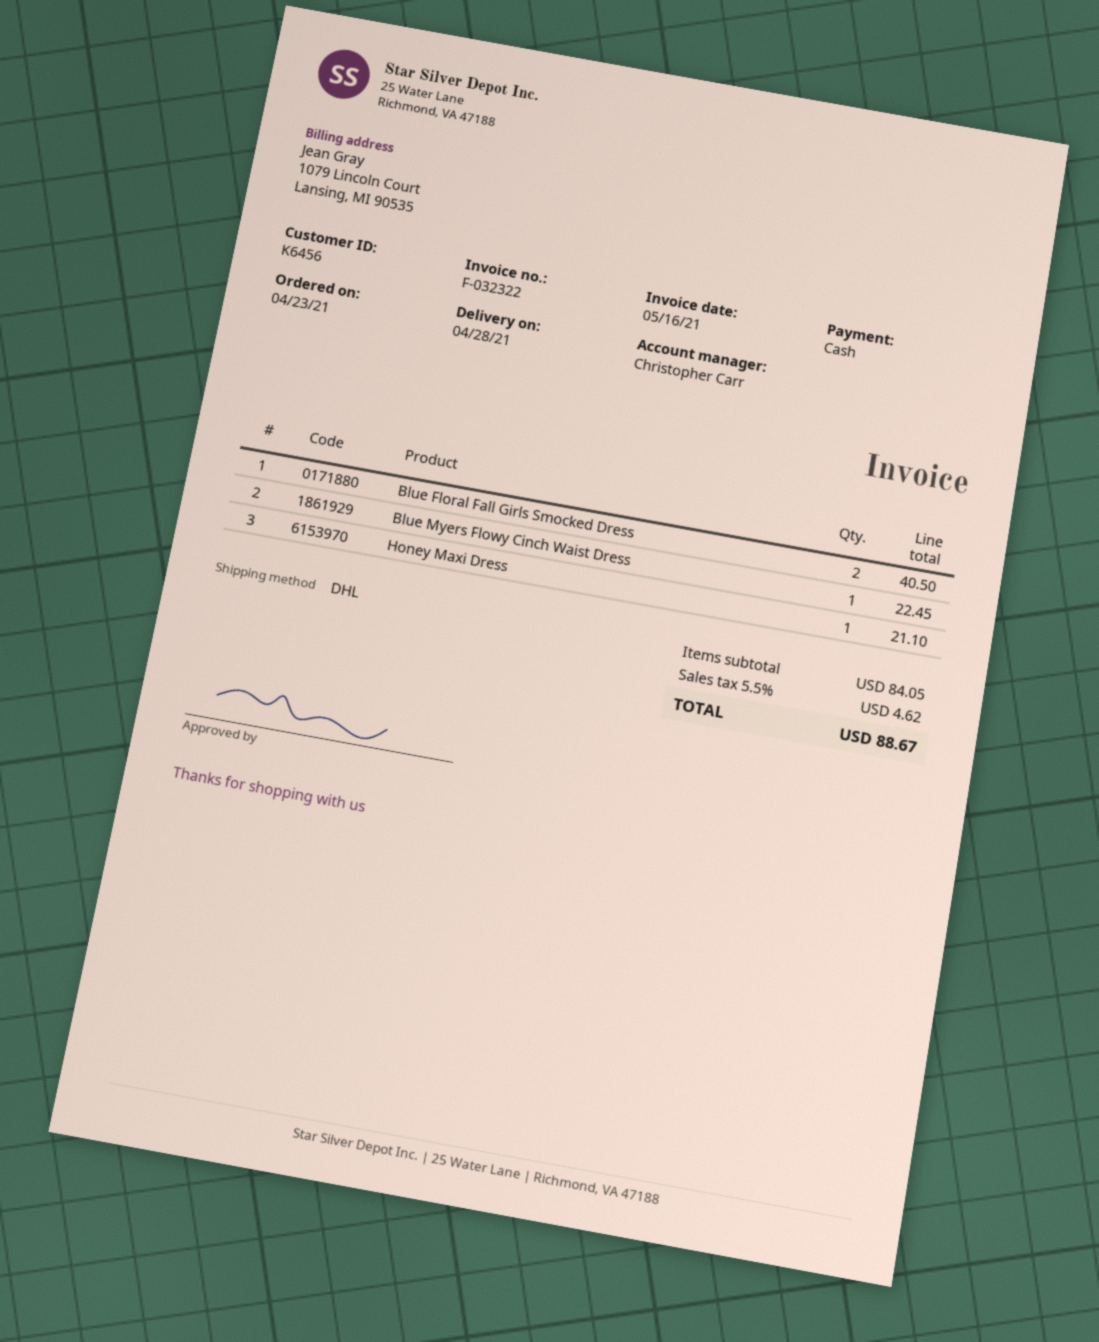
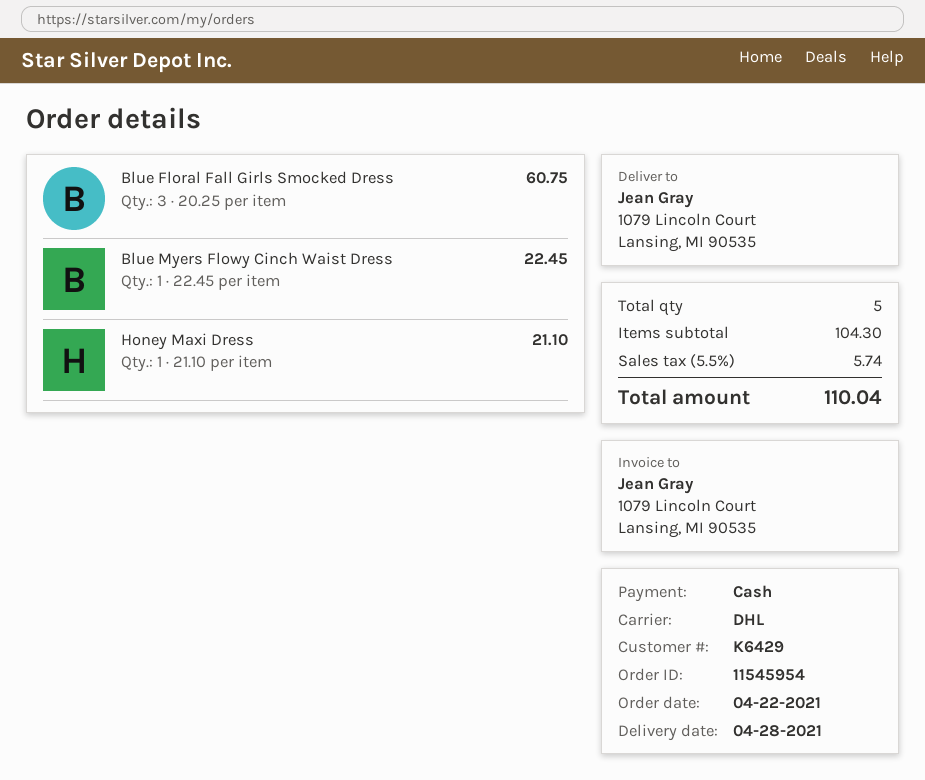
order date: 2021-04-23 -> 2021-04-22
customer number: K6456 -> K6429
Blue Floral Fall Girls Smocked Dress: 2 for 40.50 -> 3 for 60.75
subtotal: 84.05 -> 104.30
tax: 5.5% = 4.62 -> 5.5% = 5.74
total: 88.67 -> 110.04

